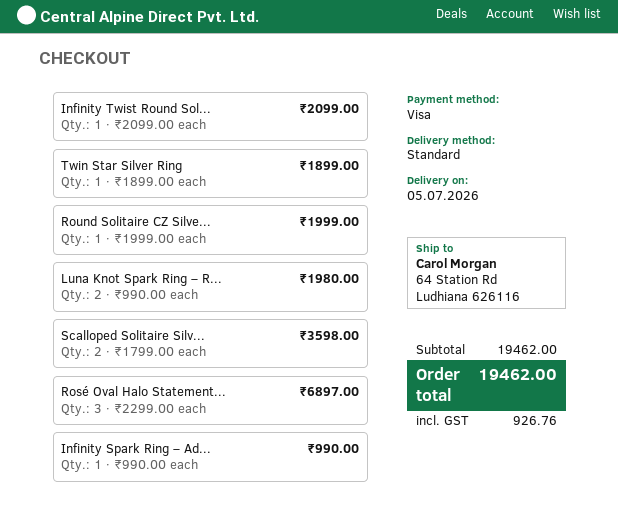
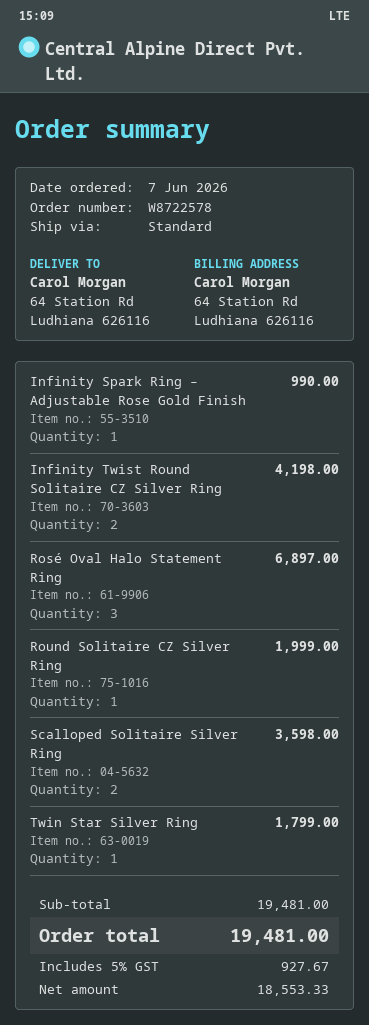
Infinity Twist Round Sol...: 1 for 2099.00 -> 2 for 4198.00
Twin Star Silver Ring: 1 for 1899.00 -> 1 for 1799.00
Luna Knot Spark Ring – R...: 2 for 1980.00 -> none
subtotal: 19462.00 -> 19481.00
tax: 926.76 -> 927.67
total: 19462.00 -> 19481.00

